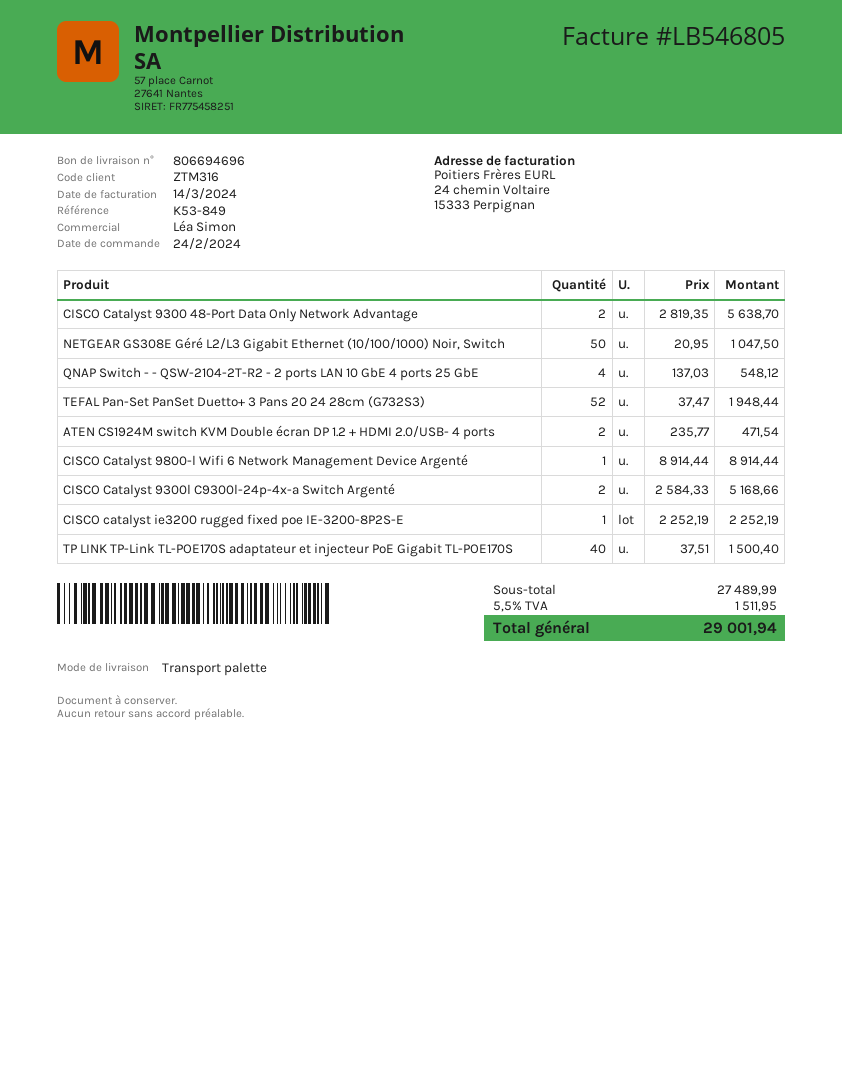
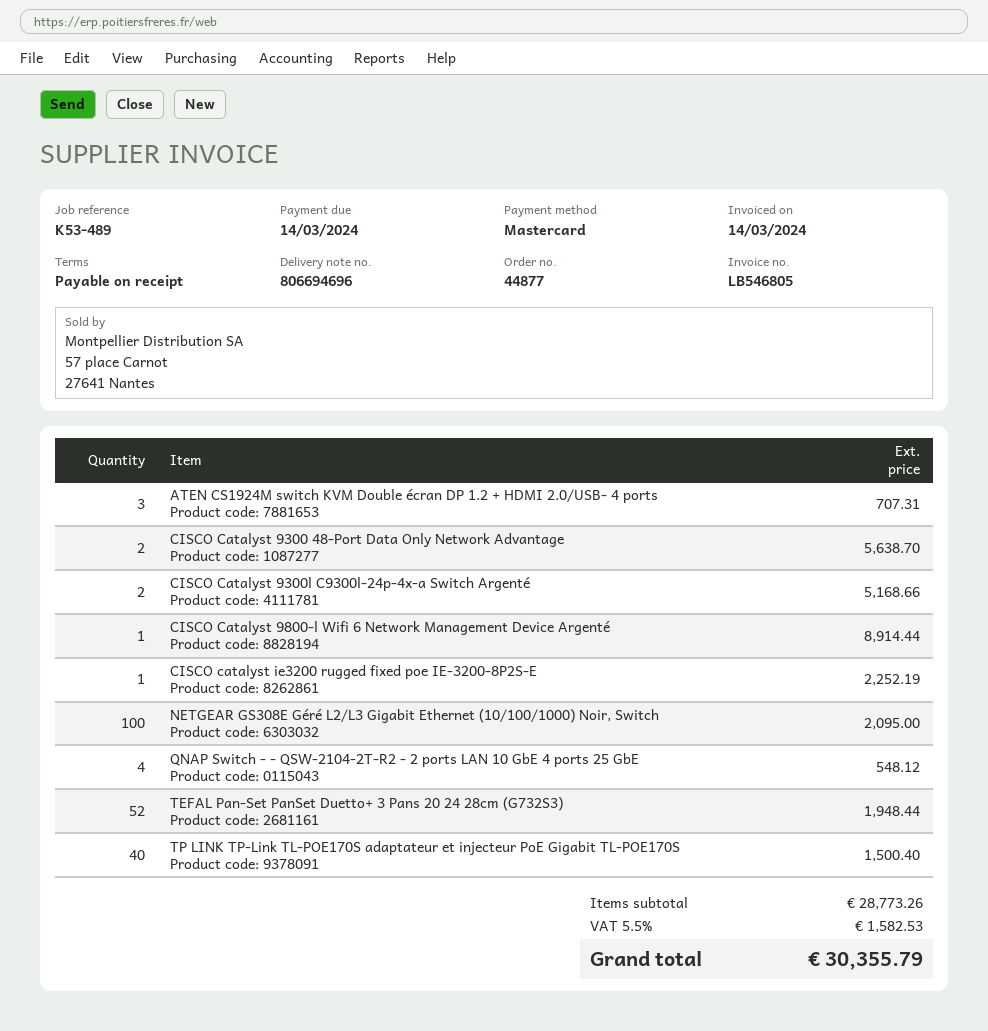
reference: K53-849 -> K53-489
NETGEAR GS308E Géré L2/L3 Gigabit Ethernet (10/100/1000) Noir, Switch: 50 for 1047.50 -> 100 for 2095.00
ATEN CS1924M switch KVM Double écran DP 1.2 + HDMI 2.0/USB- 4 ports: 2 for 471.54 -> 3 for 707.31
subtotal: 27489.99 -> 28773.26
tax: 5.5% = 1511.95 -> 5.5% = 1582.53
total: 29001.94 -> 30355.79

